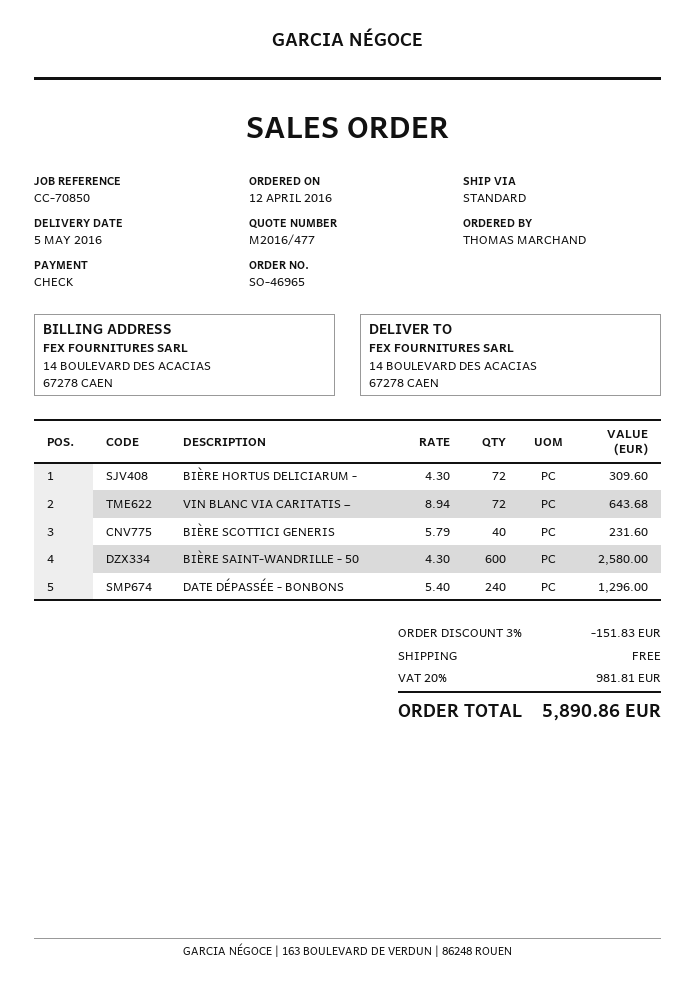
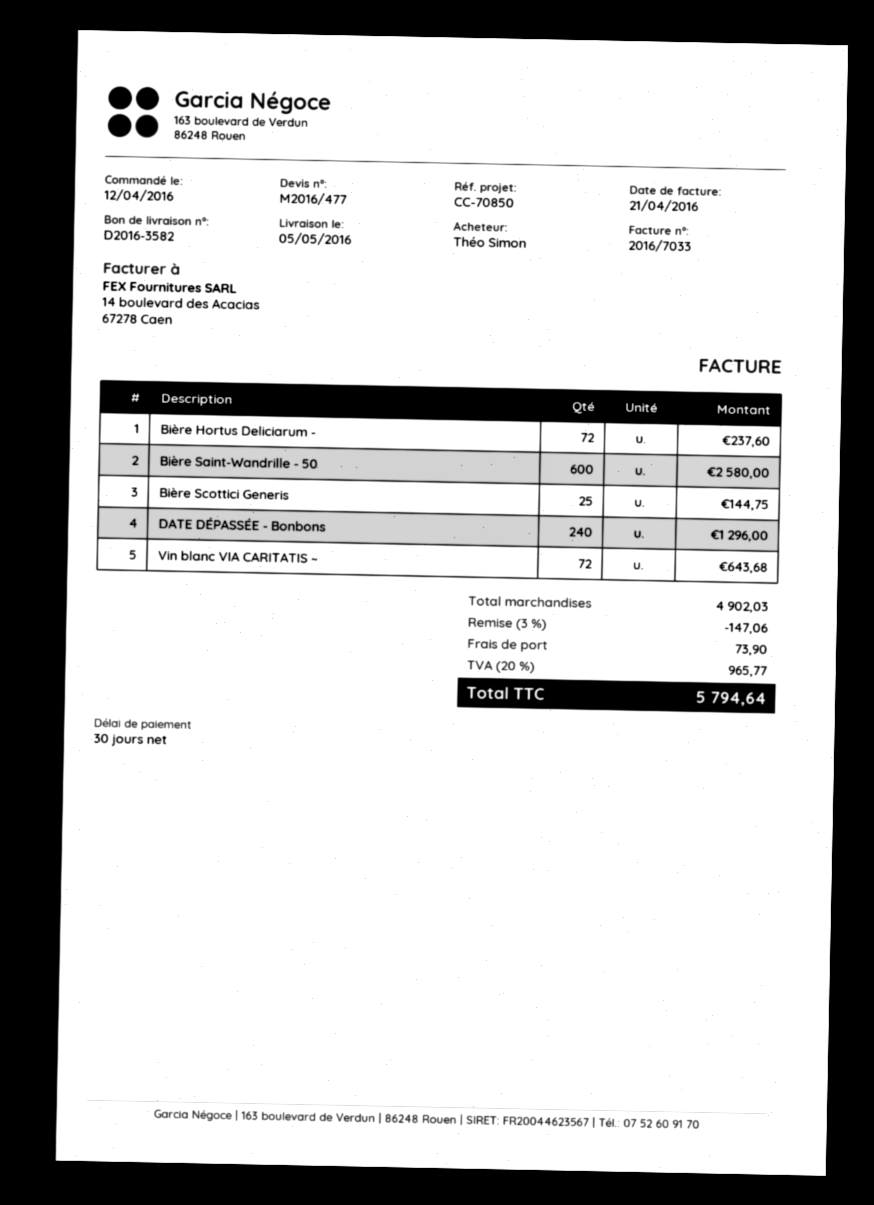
ordered by: THOMAS MARCHAND -> Théo Simon
BIÈRE HORTUS DELICIARUM -: 72 for 309.60 -> 72 for 237.60
BIÈRE SCOTTICI GENERIS: 40 for 231.60 -> 25 for 144.75
discount: 3% = 151.83 -> 3% = 147.06
shipping: 0.00 -> 73.90
tax: 20% = 981.81 -> 20% = 965.77
total: 5890.86 -> 5794.64

